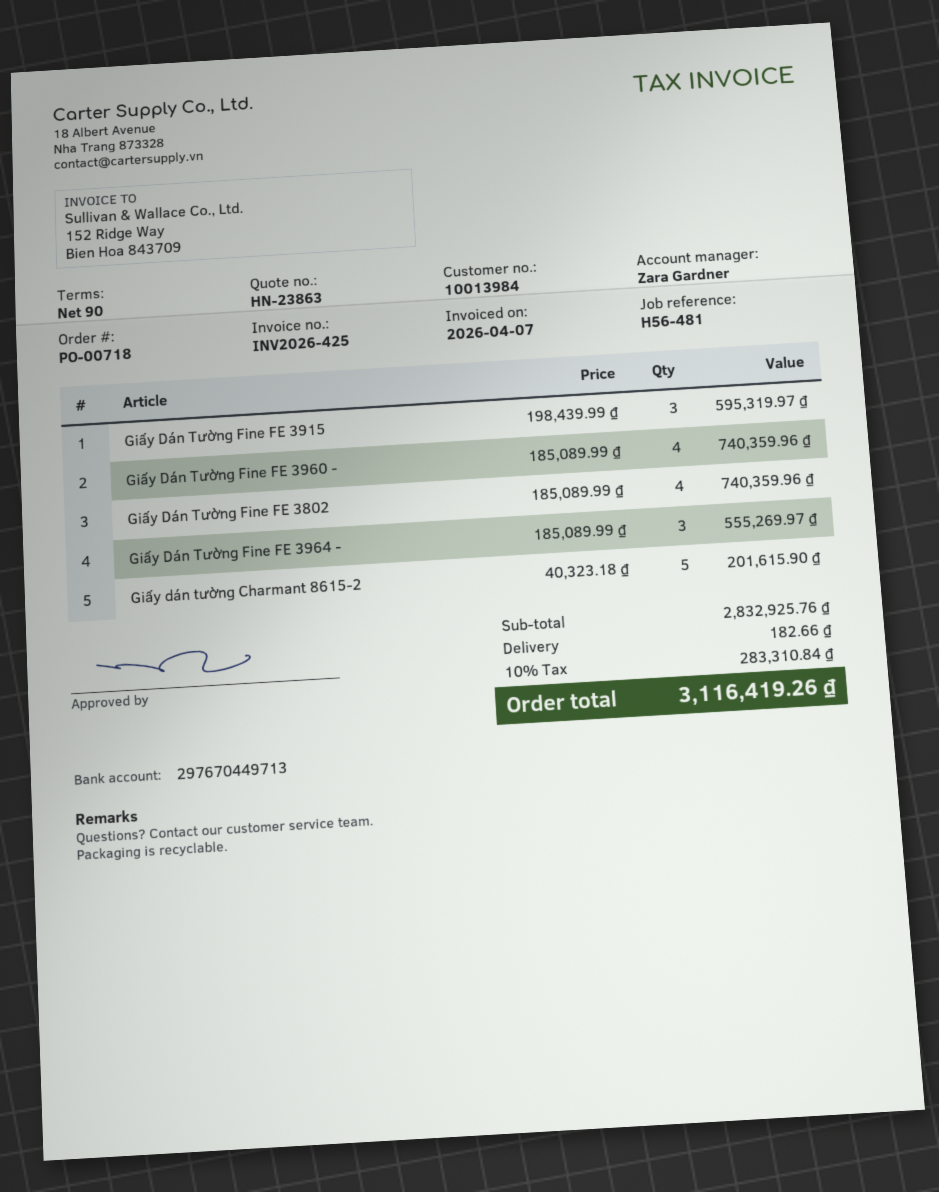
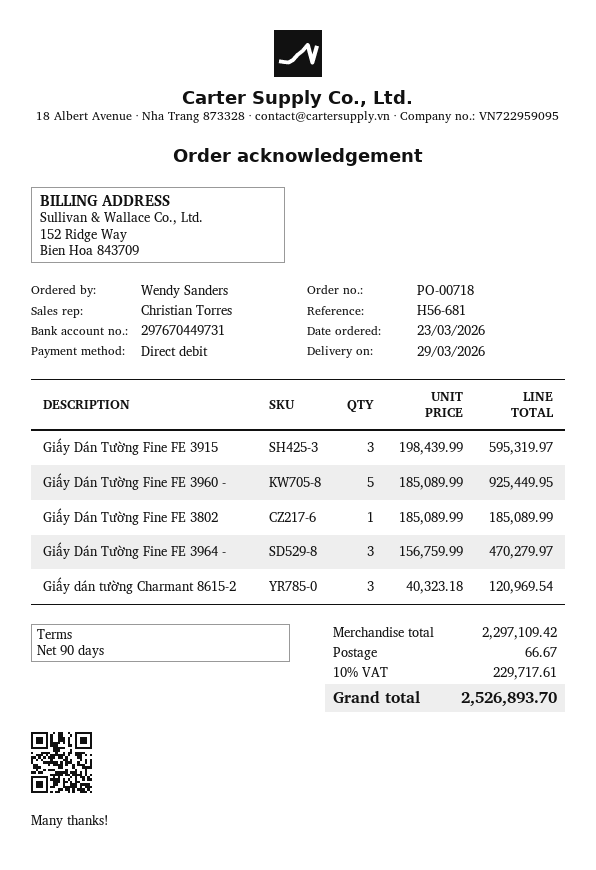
reference: H56-481 -> H56-681
sales rep: Zara Gardner -> Christian Torres
bank account: 297670449713 -> 297670449731
Giấy Dán Tường Fine FE 3960 -: 4 x 185089.99 = 740359.96 -> 5 x 185089.99 = 925449.95
Giấy Dán Tường Fine FE 3802: 4 x 185089.99 = 740359.96 -> 1 x 185089.99 = 185089.99
Giấy Dán Tường Fine FE 3964 -: 3 x 185089.99 = 555269.97 -> 3 x 156759.99 = 470279.97
Giấy dán tường Charmant 8615-2: 5 x 40323.18 = 201615.90 -> 3 x 40323.18 = 120969.54
subtotal: 2832925.76 -> 2297109.42
shipping: 182.66 -> 66.67
tax: 10% = 283310.84 -> 10% = 229717.61
total: 3116419.26 -> 2526893.70

